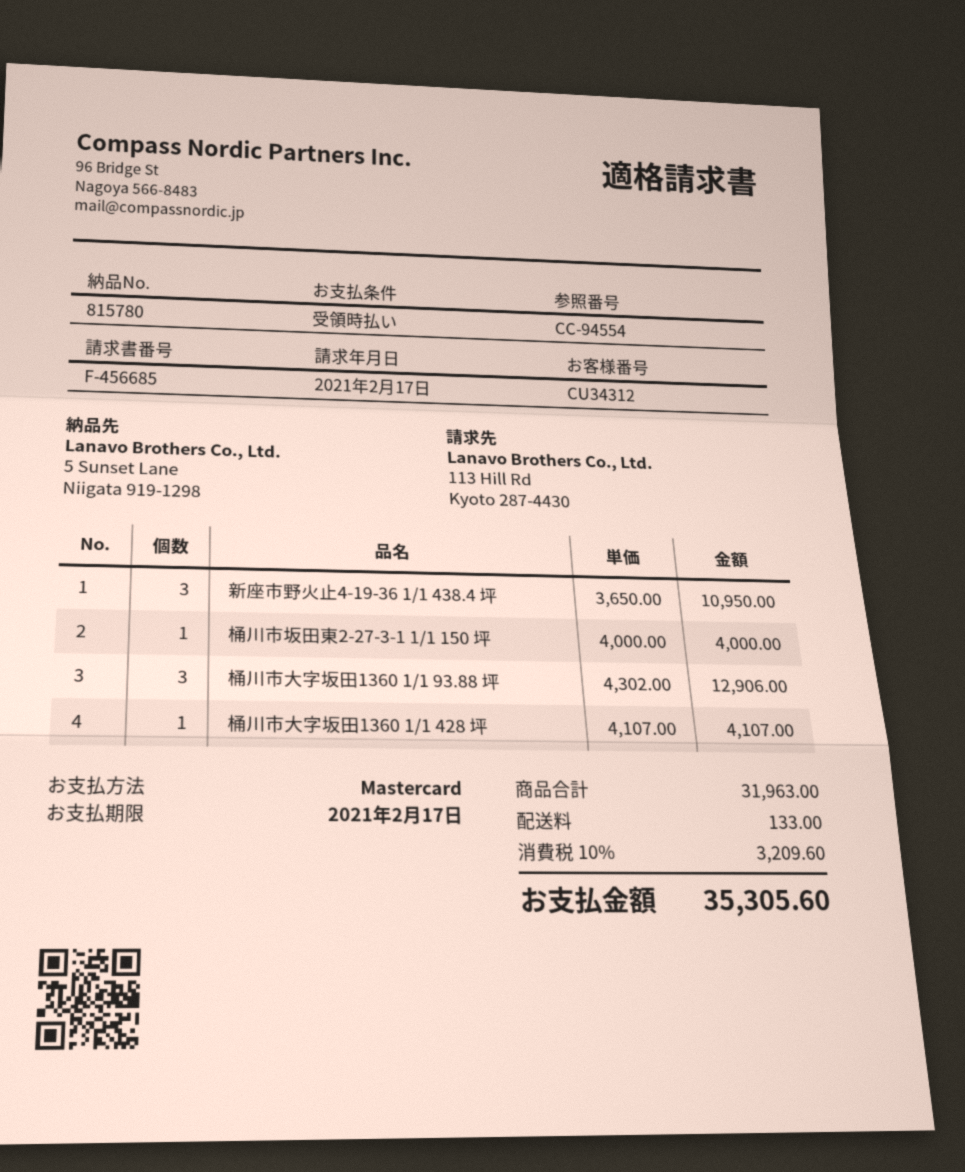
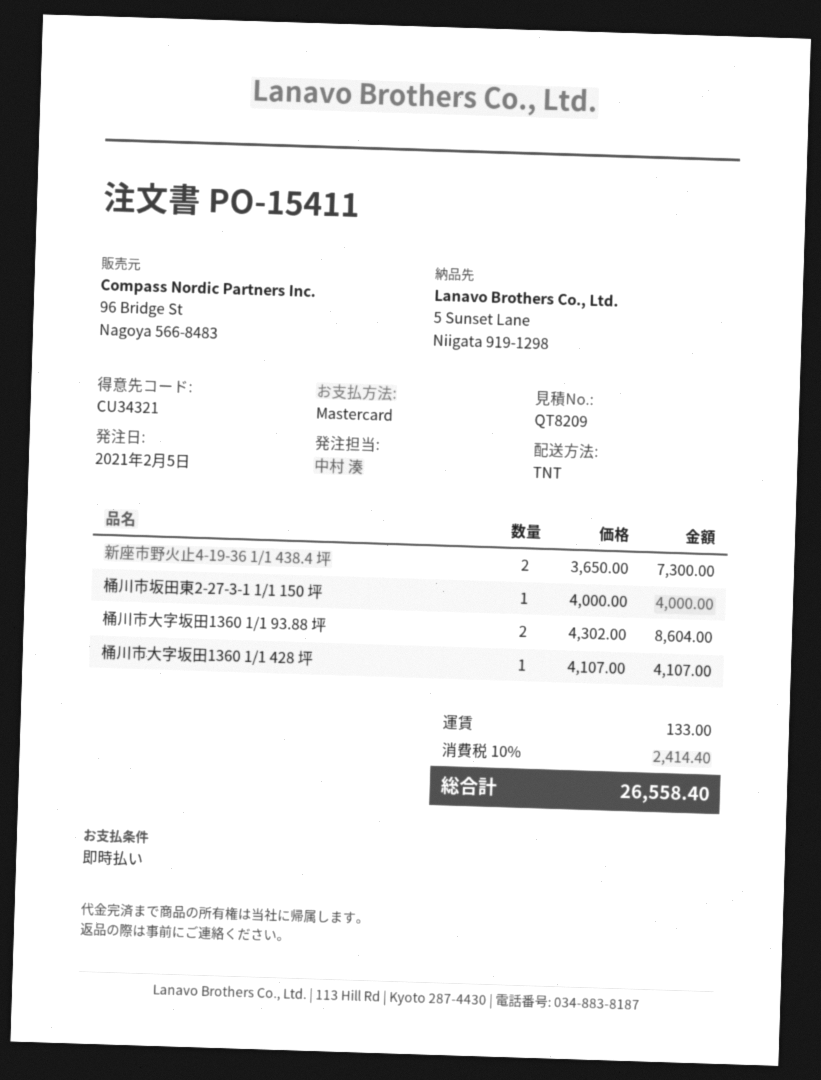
customer number: CU34312 -> CU34321
新座市野火止4-19-36 1/1 438.4 坪: 3 x 3650.00 = 10950.00 -> 2 x 3650.00 = 7300.00
桶川市大字坂田1360 1/1 93.88 坪: 3 x 4302.00 = 12906.00 -> 2 x 4302.00 = 8604.00
tax: 10% = 3209.60 -> 10% = 2414.40
total: 35305.60 -> 26558.40

